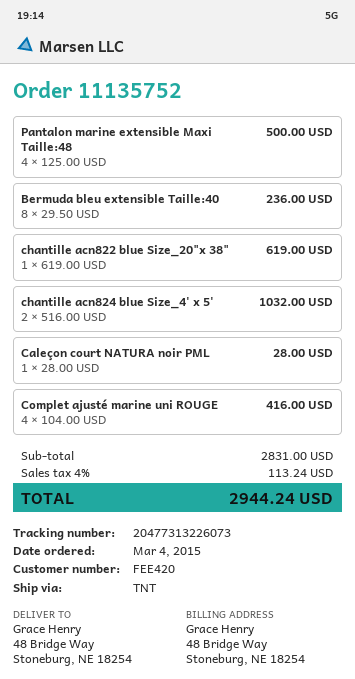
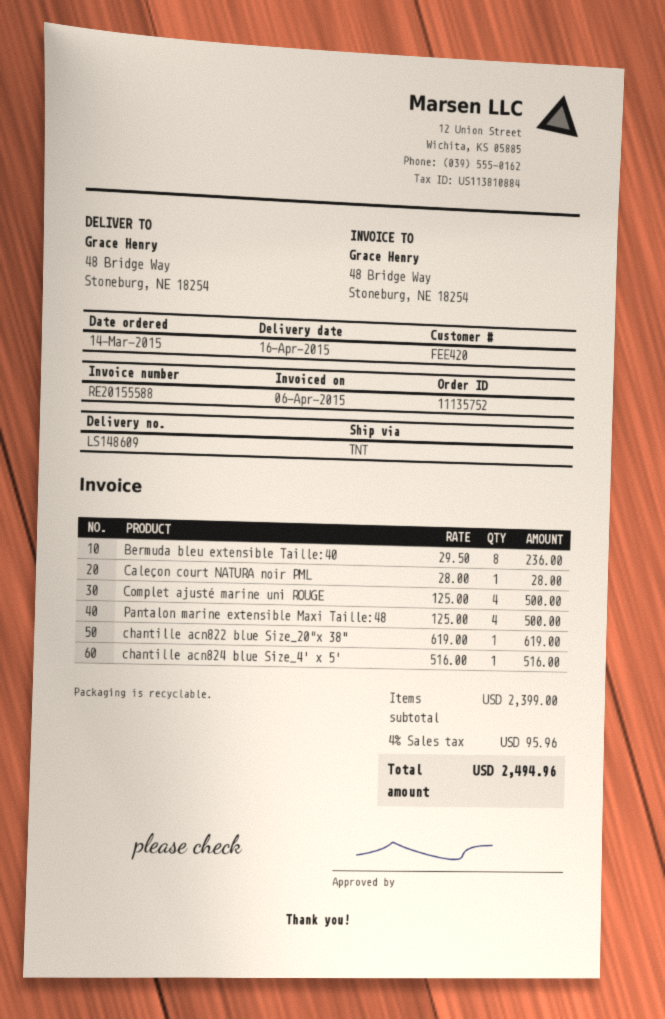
order date: 2015-03-04 -> 2015-03-14
chantille acn824 blue Size_4' x 5': 2 x 516.00 = 1032.00 -> 1 x 516.00 = 516.00
Complet ajusté marine uni ROUGE: 4 x 104.00 = 416.00 -> 4 x 125.00 = 500.00
subtotal: 2831.00 -> 2399.00
tax: 4% = 113.24 -> 4% = 95.96
total: 2944.24 -> 2494.96

